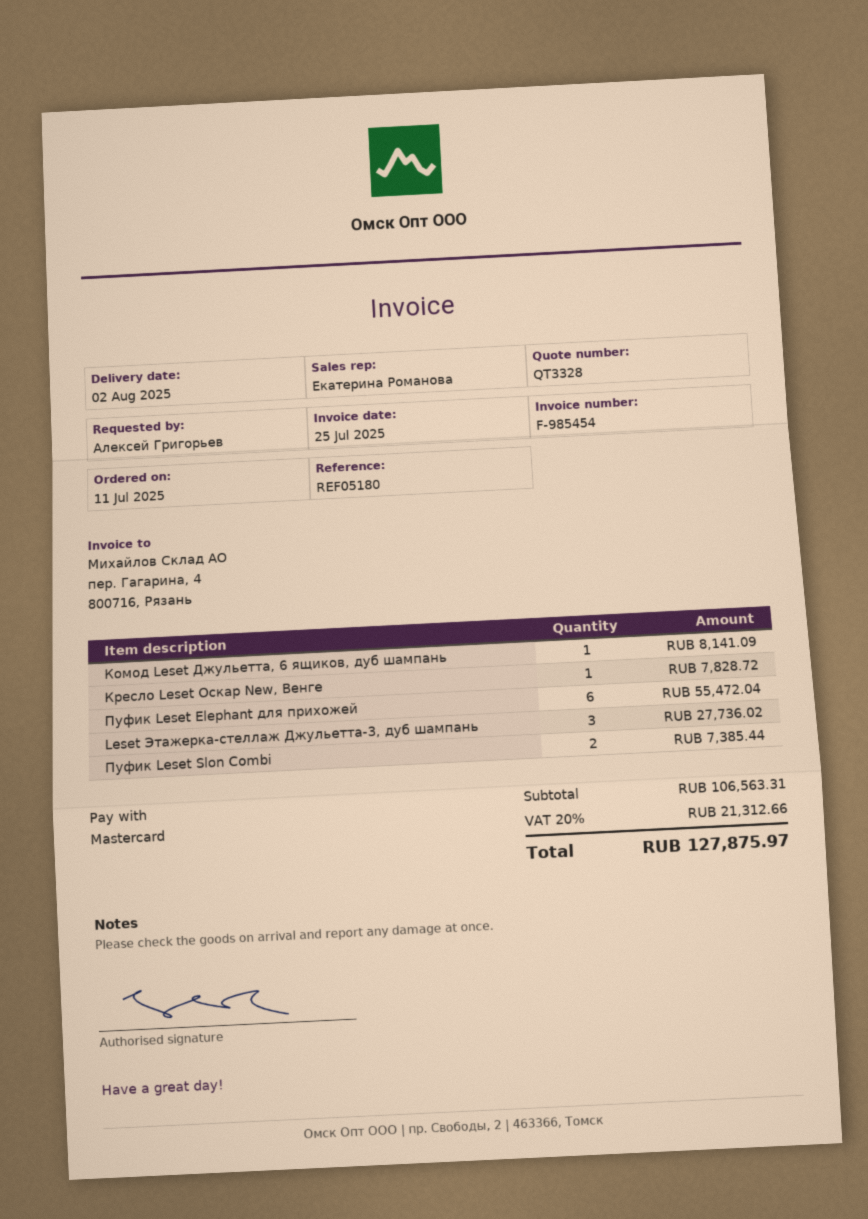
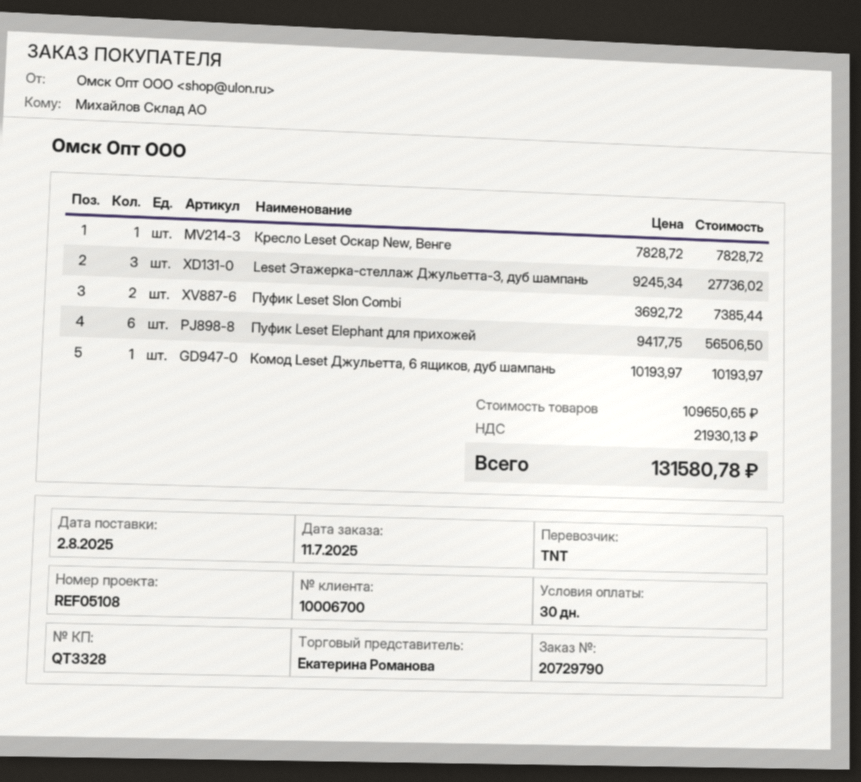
reference: REF05180 -> REF05108
Комод Leset Джульетта, 6 ящиков, дуб шампань: 1 for 8141.09 -> 1 for 10193.97
Пуфик Leset Elephant для прихожей: 6 for 55472.04 -> 6 for 56506.50
subtotal: 106563.31 -> 109650.65
tax: 21312.66 -> 21930.13
total: 127875.97 -> 131580.78

